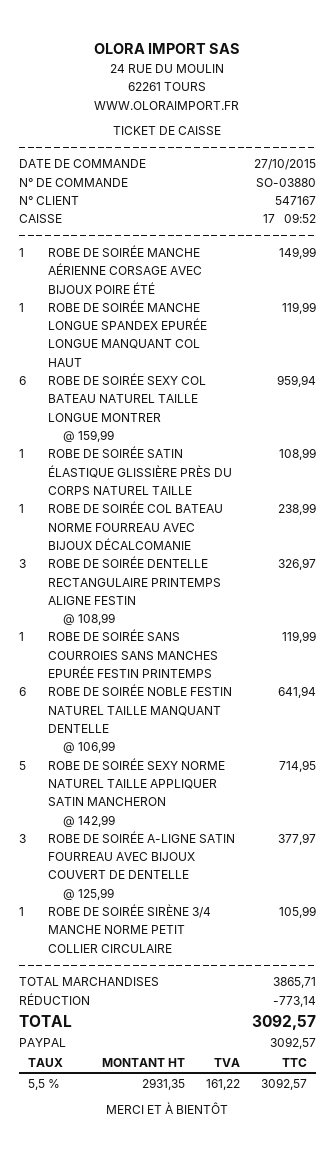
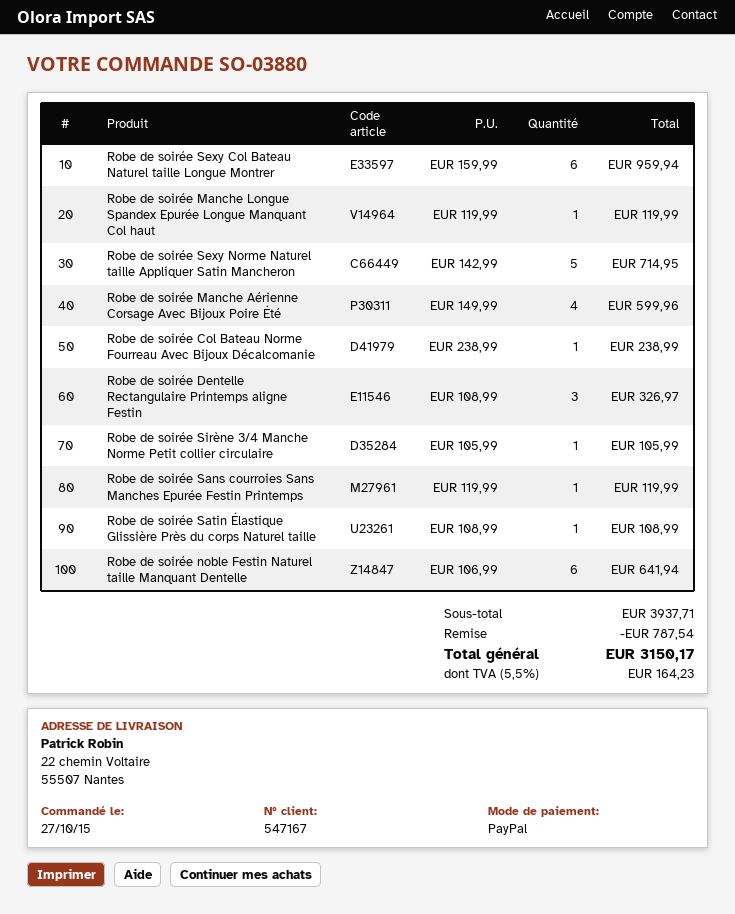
ROBE DE SOIRÉE MANCHE AÉRIENNE CORSAGE AVEC BIJOUX POIRE ÉTÉ: 1 x 149.99 = 149.99 -> 4 x 149.99 = 599.96
ROBE DE SOIRÉE A-LIGNE SATIN FOURREAU AVEC BIJOUX COUVERT DE DENTELLE: 3 x 125.99 = 377.97 -> none
subtotal: 3865.71 -> 3937.71
discount: 773.14 -> 787.54
tax: 5.5% = 161.22 -> 5.5% = 164.23
total: 3092.57 -> 3150.17

